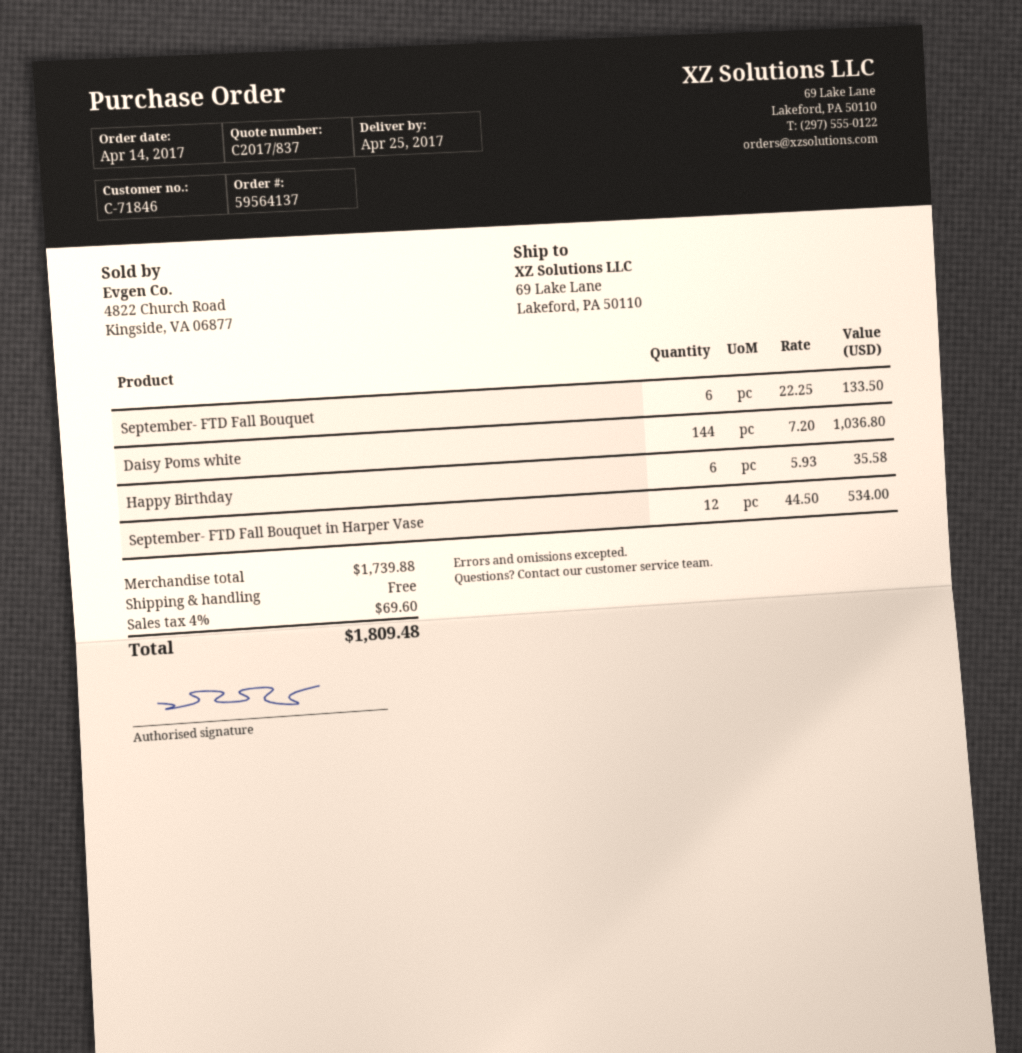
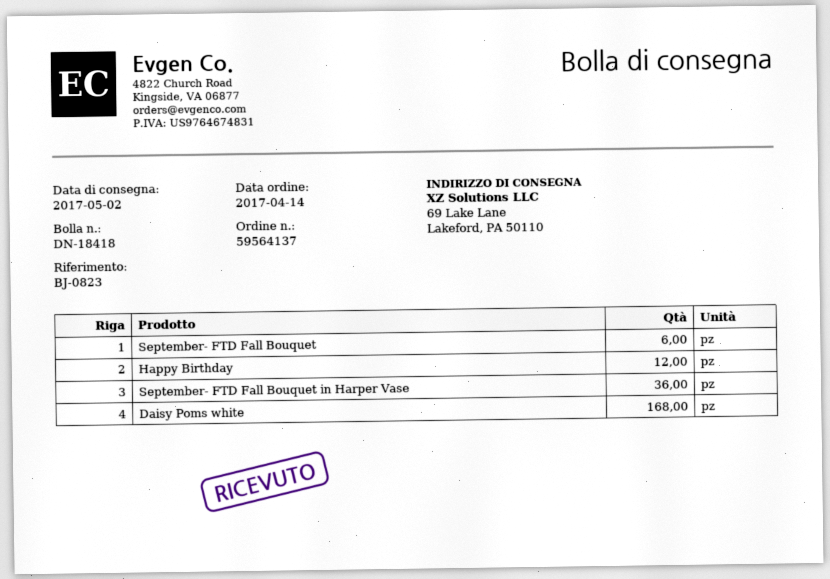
delivery date: 2017-04-25 -> 2017-05-02
Daisy Poms white: 144 -> 168
Happy Birthday: 6 -> 12
September- FTD Fall Bouquet in Harper Vase: 12 -> 36

